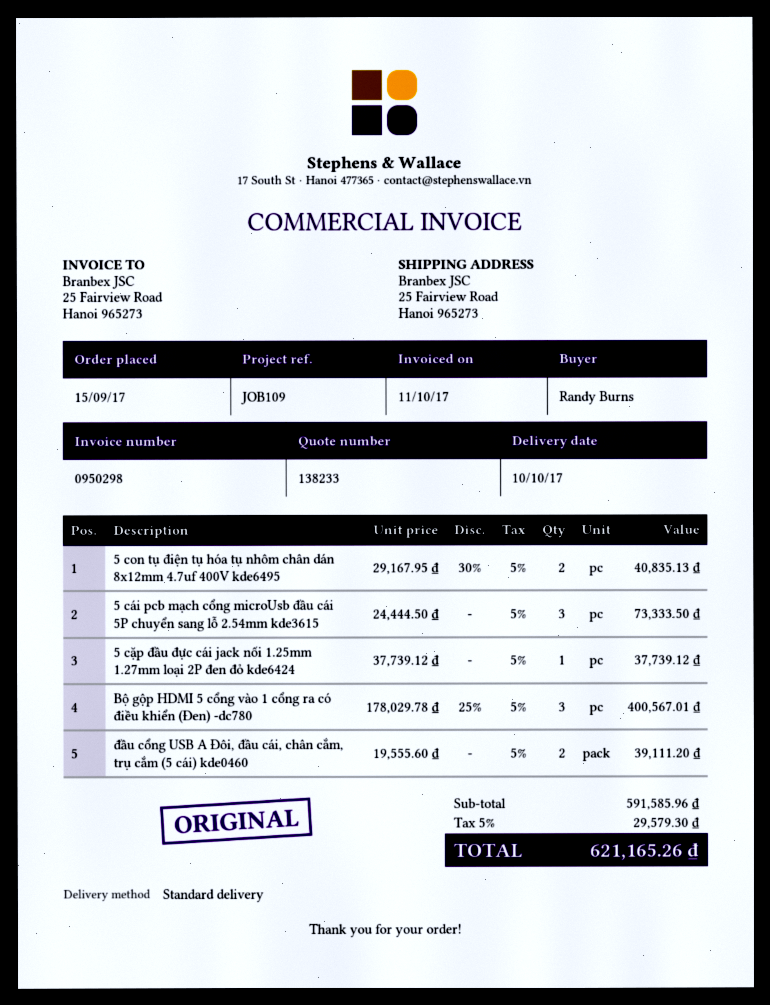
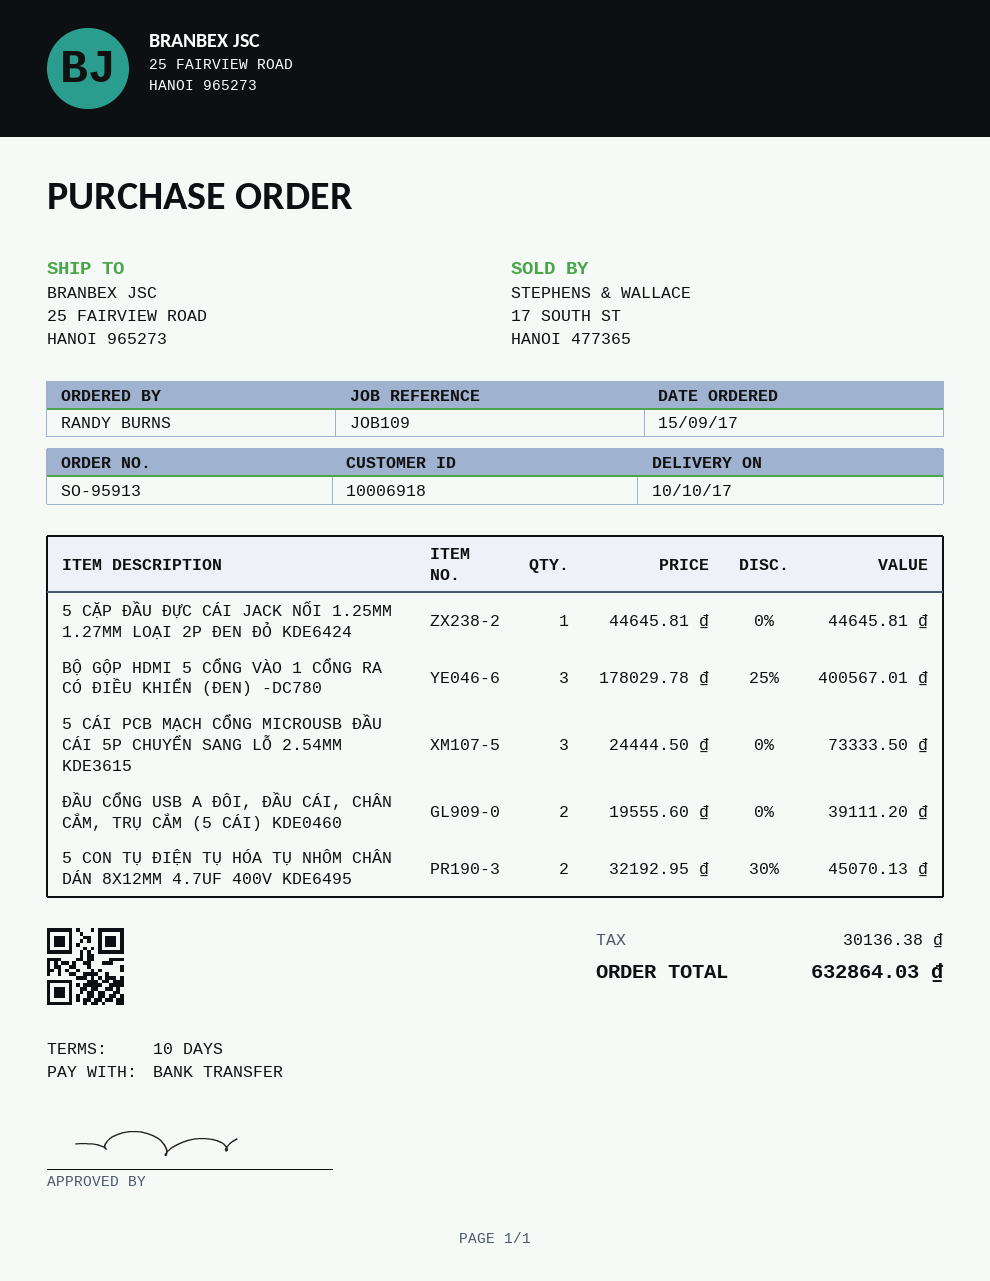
5 con tụ điện tụ hóa tụ nhôm chân dán 8x12mm 4.7uf 400V kde6495: 2 x 29167.95 - 30% = 40835.13 -> 2 x 32192.95 - 30% = 45070.13
5 cặp đầu đực cái jack nối 1.25mm 1.27mm loại 2P đen đỏ kde6424: 1 x 37739.12 = 37739.12 -> 1 x 44645.81 = 44645.81
tax: 29579.30 -> 30136.38
total: 621165.26 -> 632864.03

